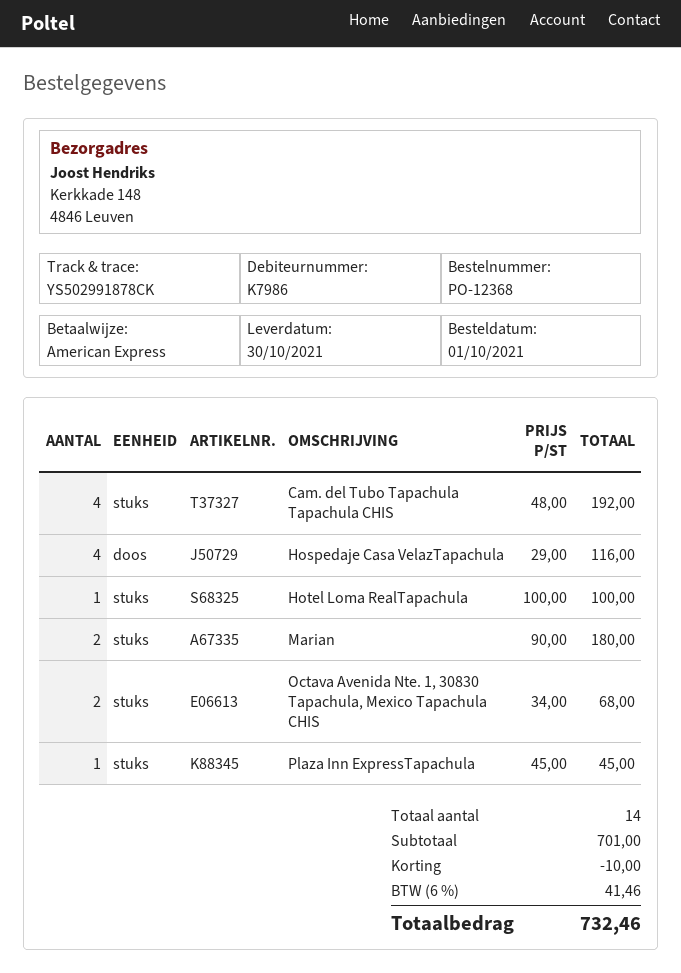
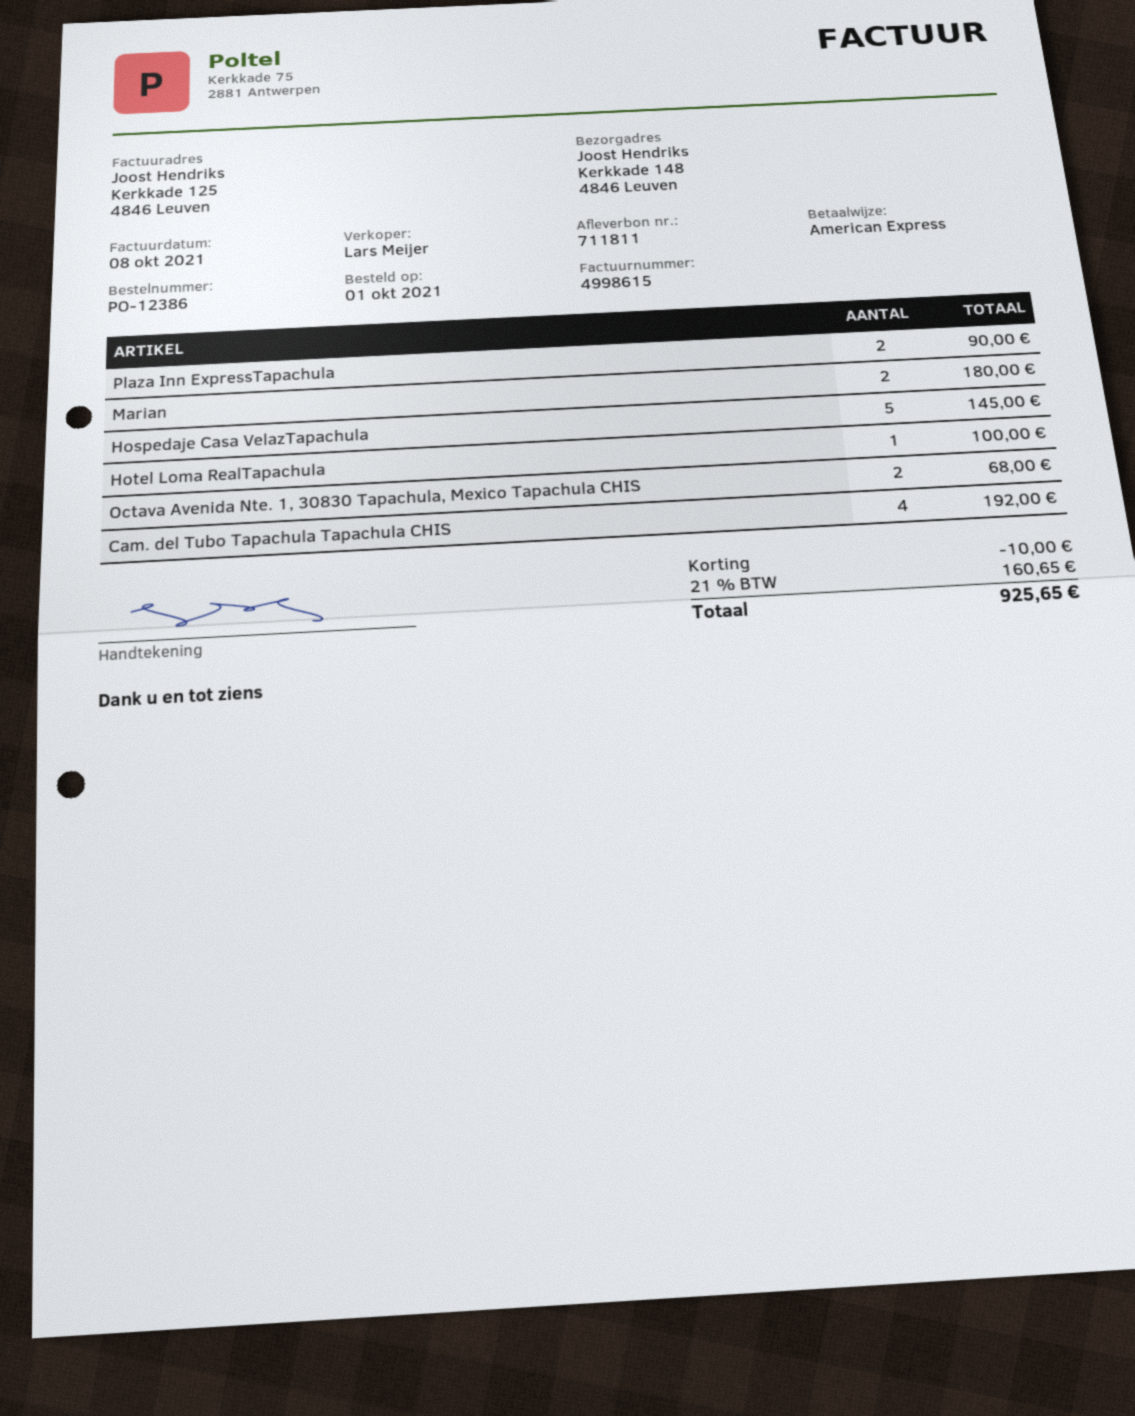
order number: PO-12368 -> PO-12386
Hospedaje Casa VelazTapachula: 4 for 116.00 -> 5 for 145.00
Plaza Inn ExpressTapachula: 1 for 45.00 -> 2 for 90.00
tax: 6% = 41.46 -> 21% = 160.65
total: 732.46 -> 925.65

